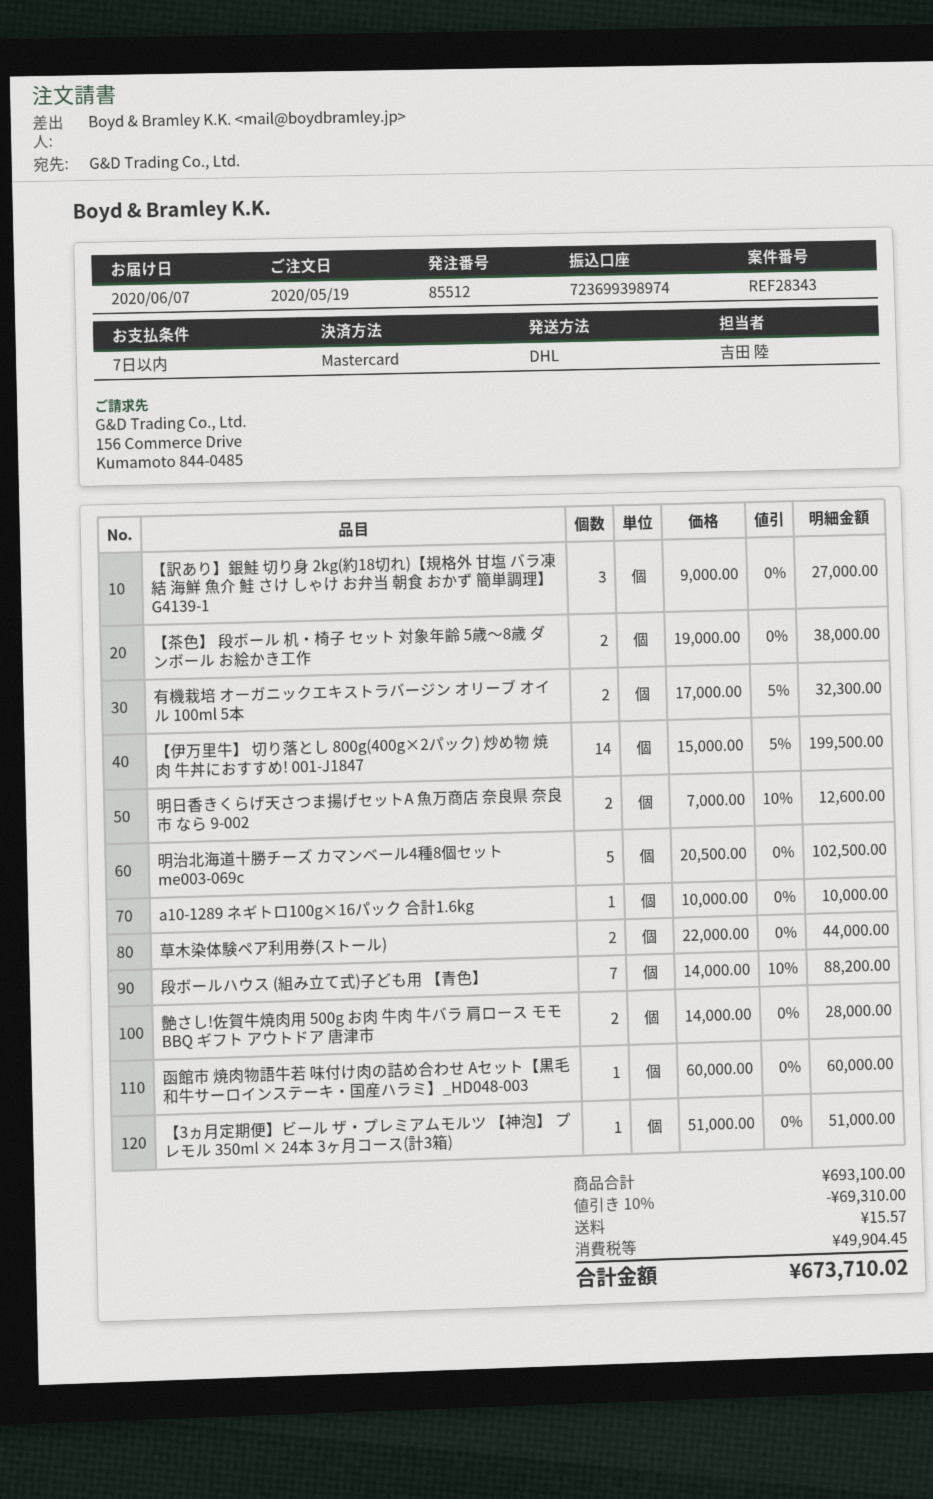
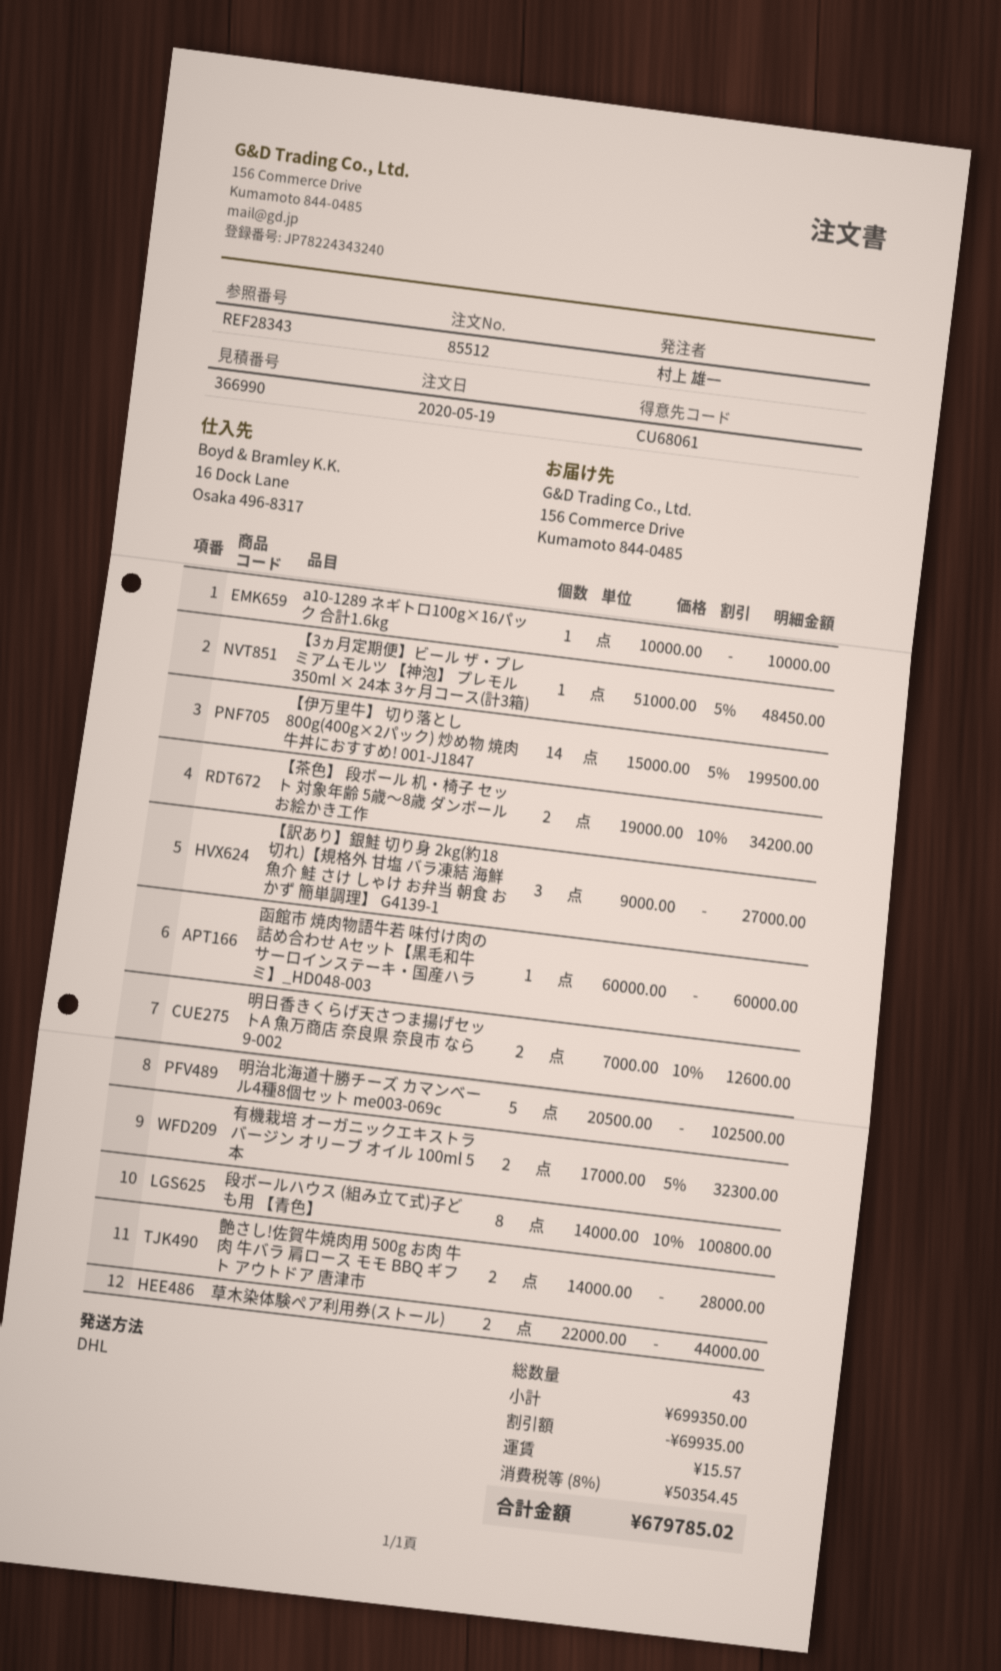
【茶色】 段ボール 机・椅子 セット 対象年齢 5歳〜8歳 ダンボール お絵かき工作: 2 x 19000.00 = 38000.00 -> 2 x 19000.00 - 10% = 34200.00
段ボールハウス (組み立て式)子ども用 【青色】: 7 x 14000.00 - 10% = 88200.00 -> 8 x 14000.00 - 10% = 100800.00
【3ヵ月定期便】ビール ザ・プレミアムモルツ 【神泡】 プレモル 350ml × 24本 3ヶ月コース(計3箱): 1 x 51000.00 = 51000.00 -> 1 x 51000.00 - 5% = 48450.00
subtotal: 693100.00 -> 699350.00
discount: 69310.00 -> 69935.00
tax: 49904.45 -> 50354.45
total: 673710.02 -> 679785.02

